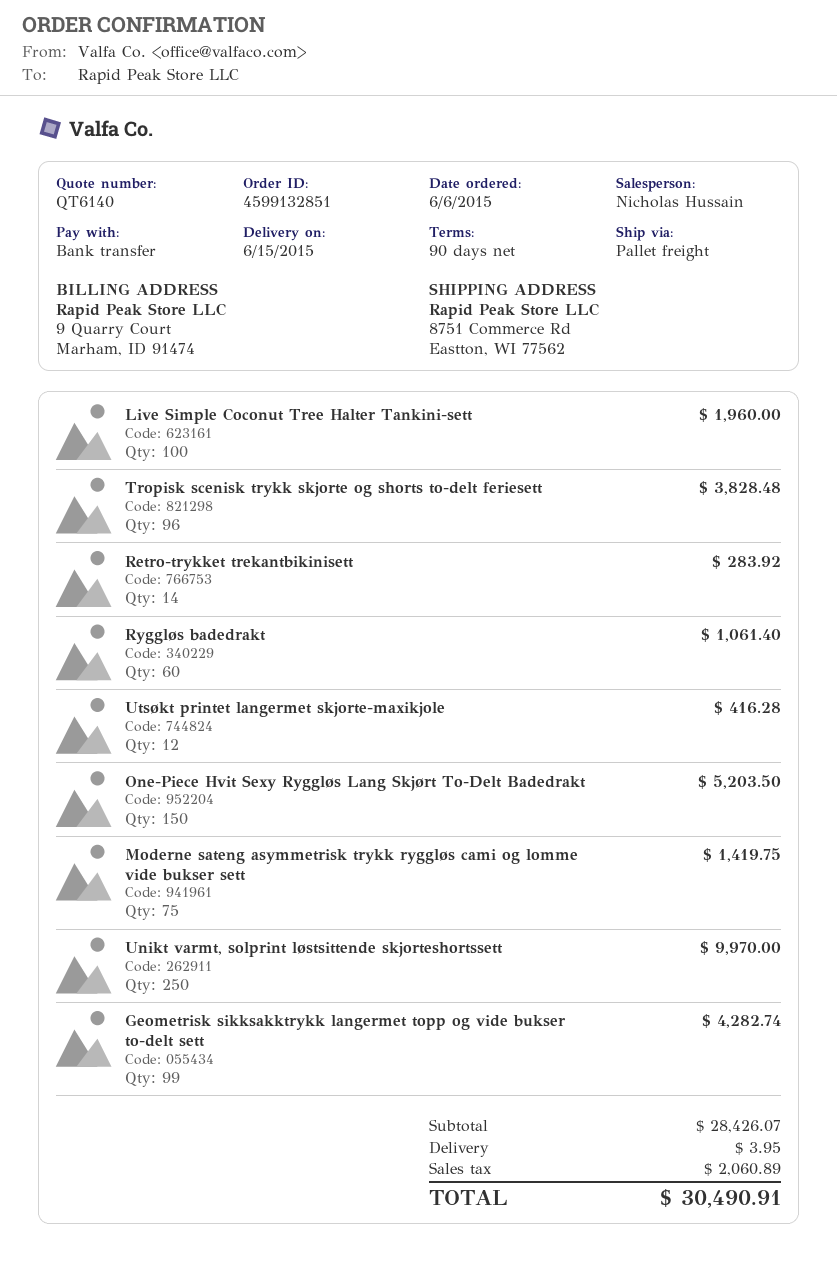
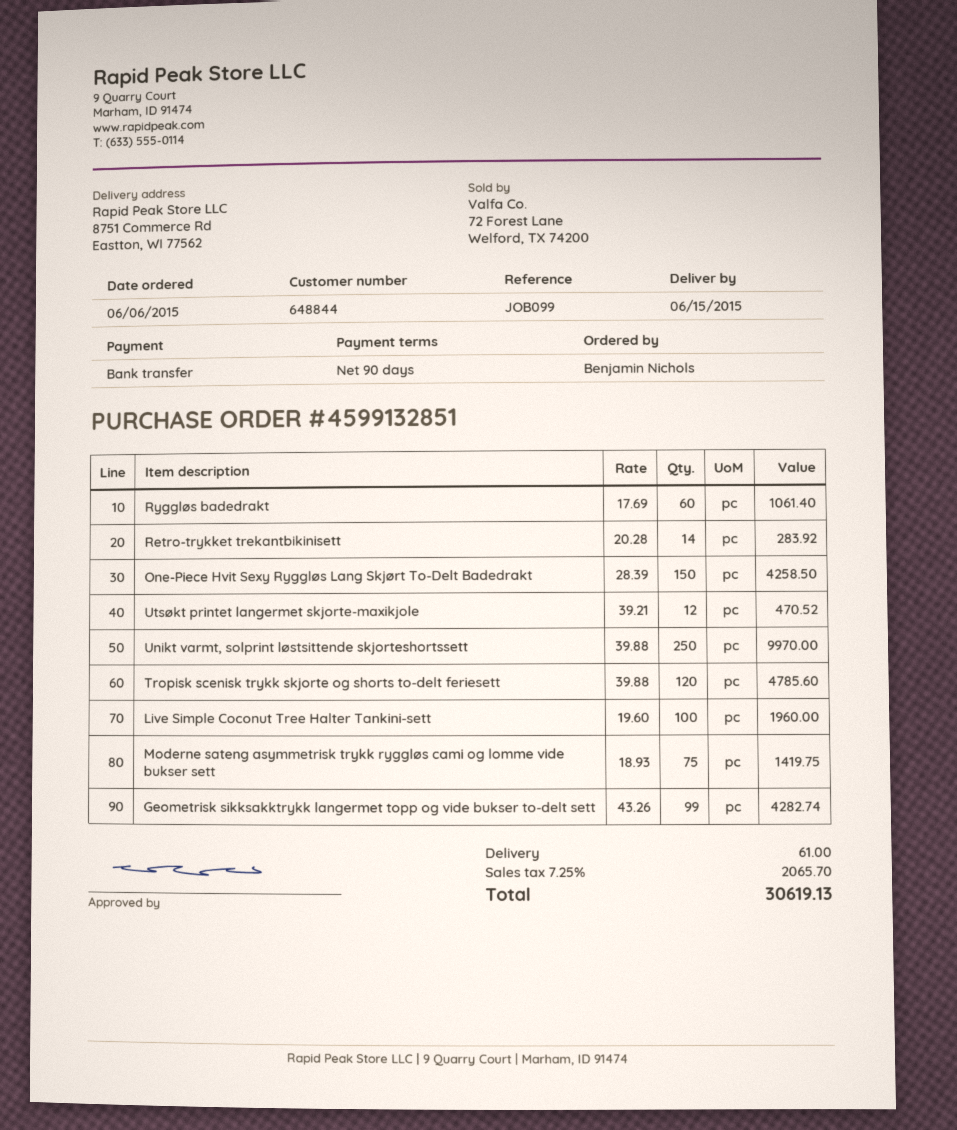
Tropisk scenisk trykk skjorte og shorts to-delt feriesett: 96 for 3828.48 -> 120 for 4785.60
Utsøkt printet langermet skjorte-maxikjole: 12 for 416.28 -> 12 for 470.52
One-Piece Hvit Sexy Ryggløs Lang Skjørt To-Delt Badedrakt: 150 for 5203.50 -> 150 for 4258.50
shipping: 3.95 -> 61.00
tax: 2060.89 -> 2065.70
total: 30490.91 -> 30619.13

